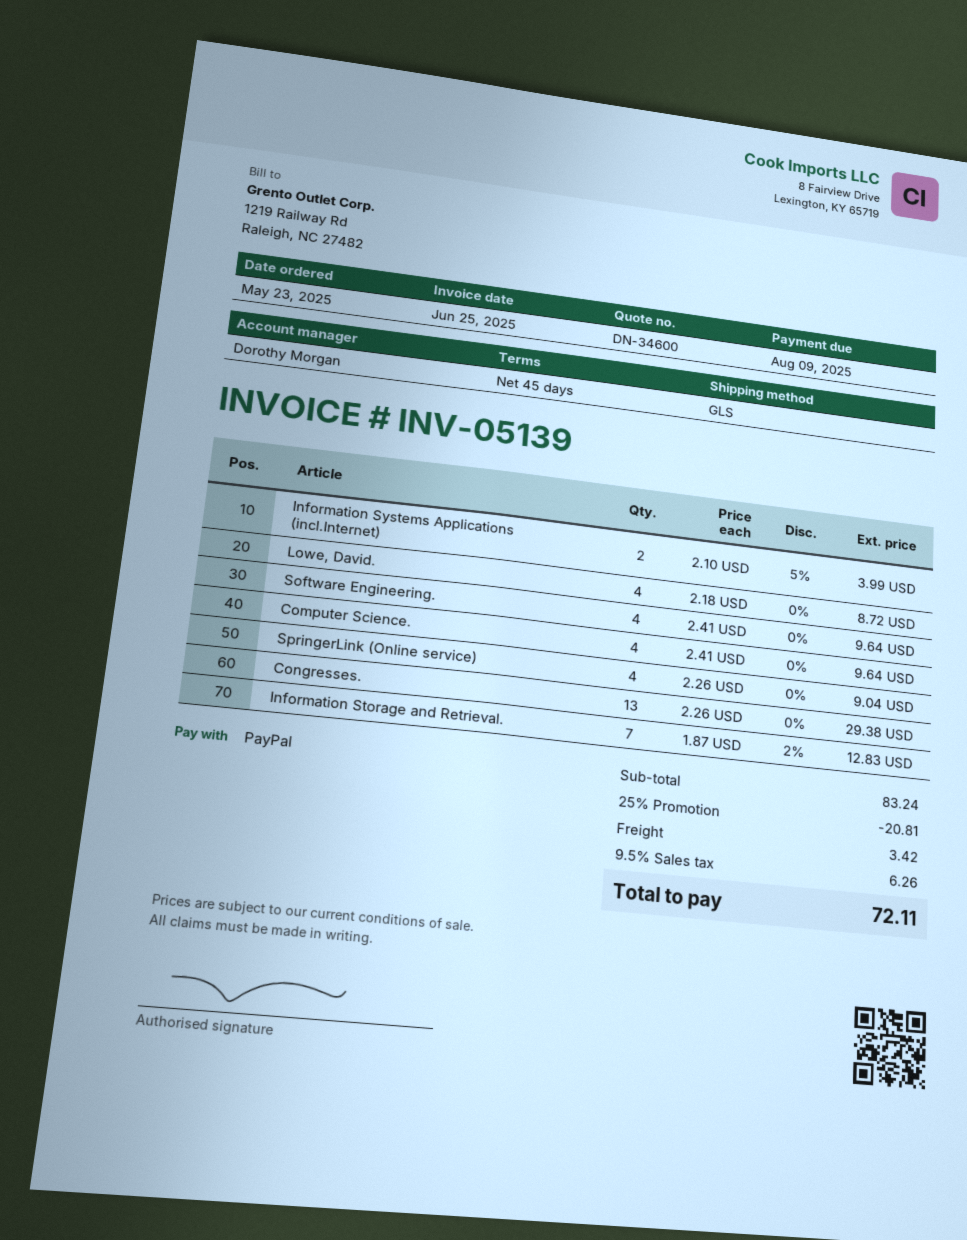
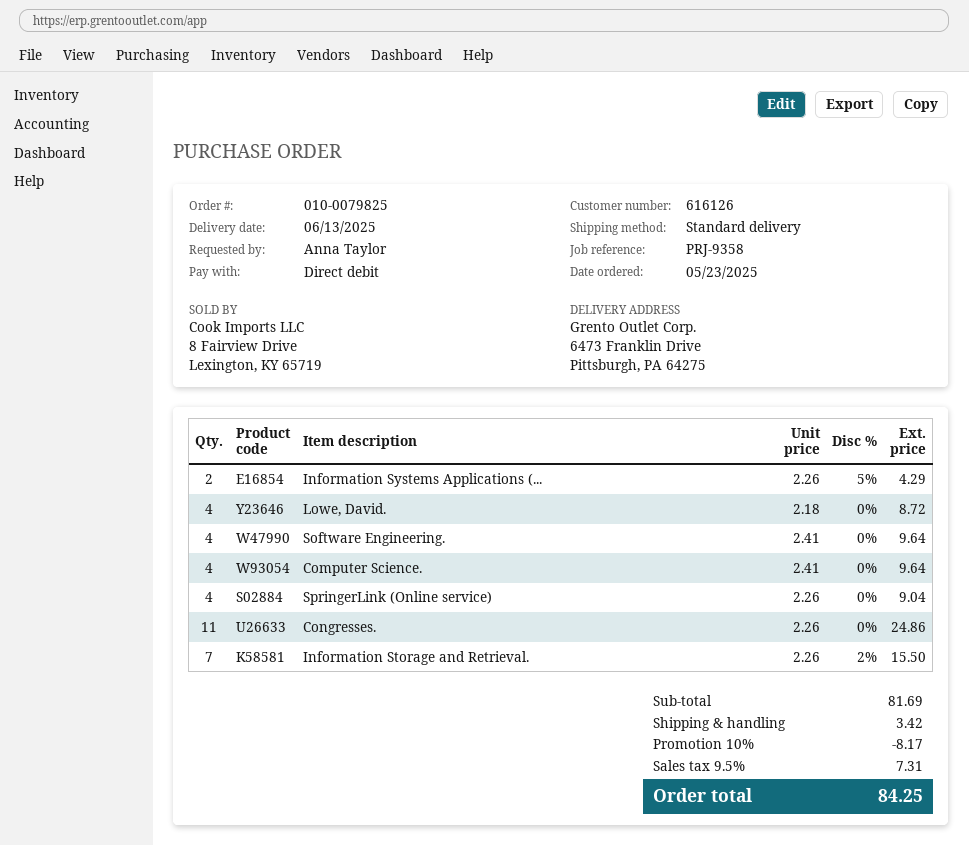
payment method: PayPal -> direct debit
shipping method: GLS -> standard
Information Systems Applications (incl.Internet): 2 x 2.10 - 5% = 3.99 -> 2 x 2.26 - 5% = 4.29
Congresses.: 13 x 2.26 = 29.38 -> 11 x 2.26 = 24.86
Information Storage and Retrieval.: 7 x 1.87 - 2% = 12.83 -> 7 x 2.26 - 2% = 15.50
subtotal: 83.24 -> 81.69
discount: 25% = 20.81 -> 10% = 8.17
tax: 9.5% = 6.26 -> 9.5% = 7.31
total: 72.11 -> 84.25

